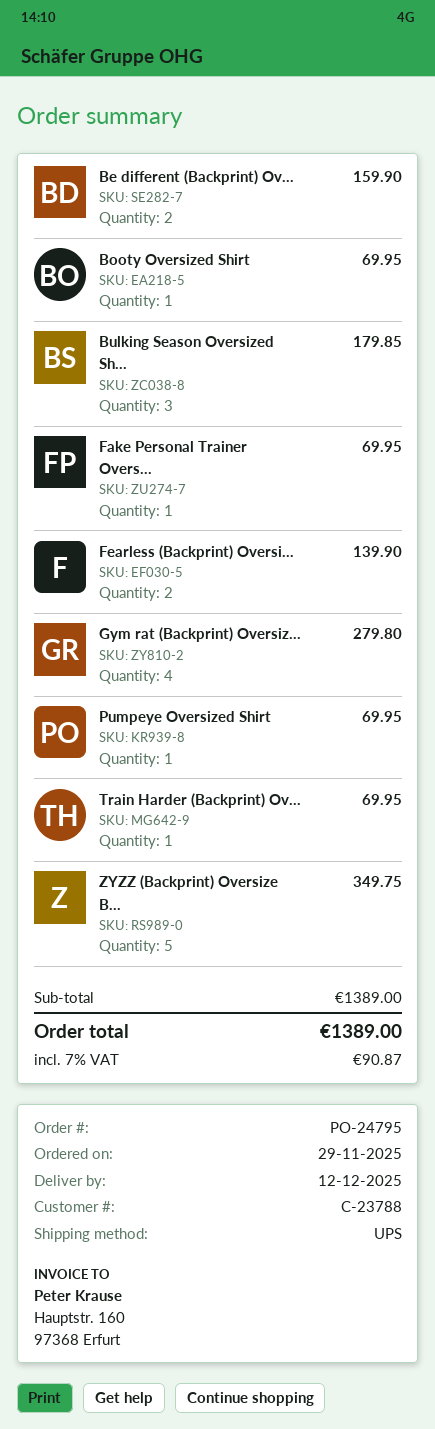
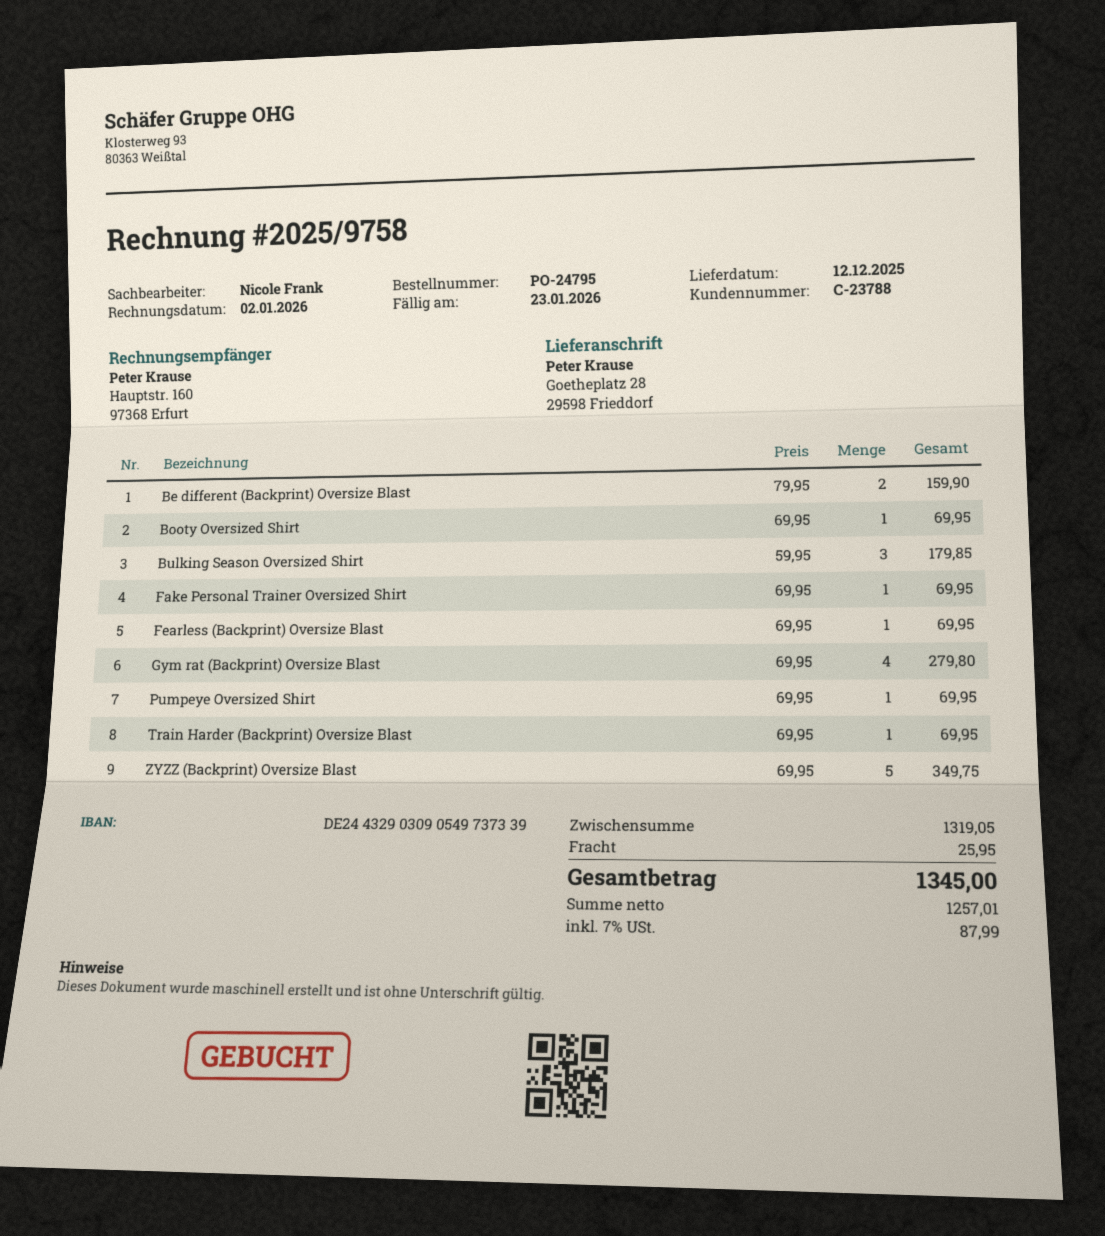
Fearless (Backprint) Oversi...: 2 for 139.90 -> 1 for 69.95
subtotal: 1389.00 -> 1319.05
shipping: none -> 25.95
tax: 7% = 90.87 -> 7% = 87.99
total: 1389.00 -> 1345.00

